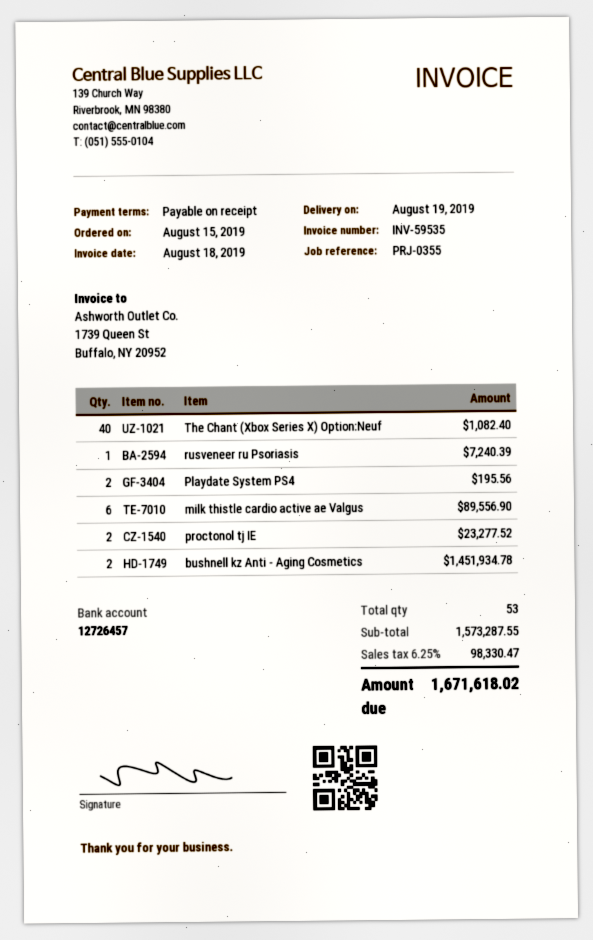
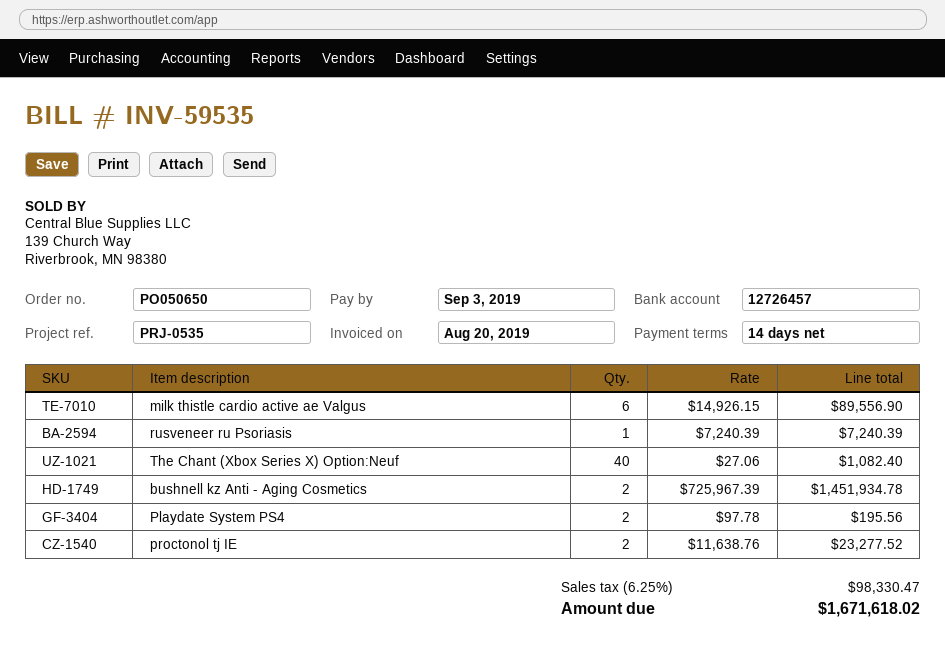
invoice date: 2019-08-18 -> 2019-08-20
payment terms: on receipt -> 14 days
reference: PRJ-0355 -> PRJ-0535

